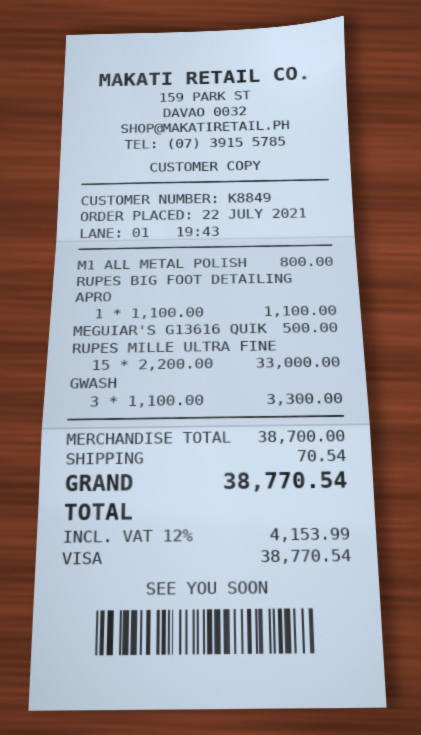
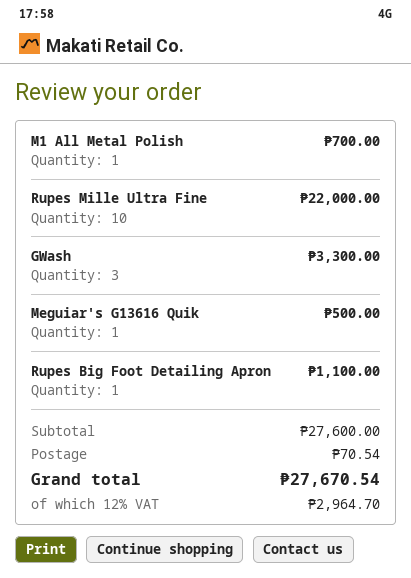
M1 ALL METAL POLISH: 1 for 800.00 -> 1 for 700.00
RUPES MILLE ULTRA FINE: 15 for 33000.00 -> 10 for 22000.00
subtotal: 38700.00 -> 27600.00
tax: 12% = 4153.99 -> 12% = 2964.70
total: 38770.54 -> 27670.54

